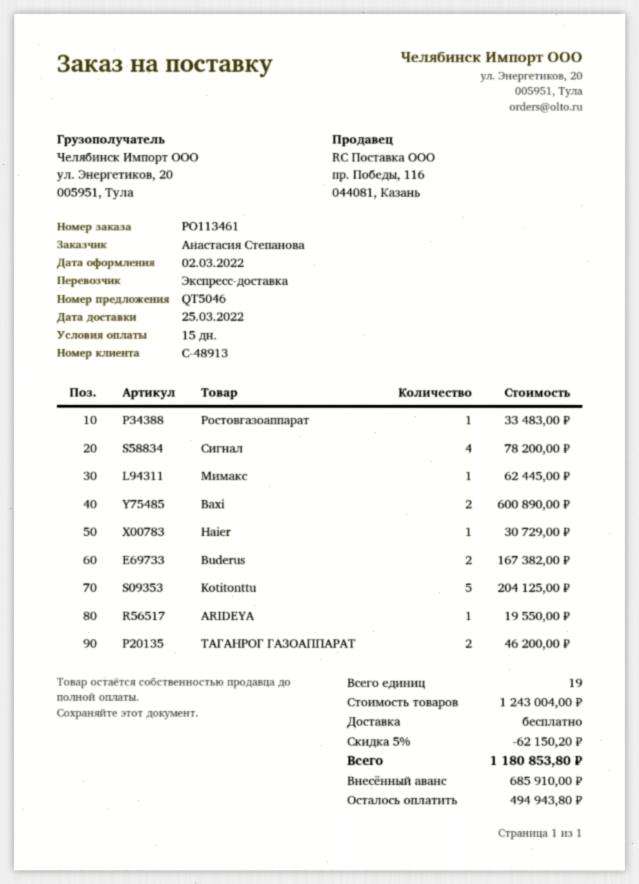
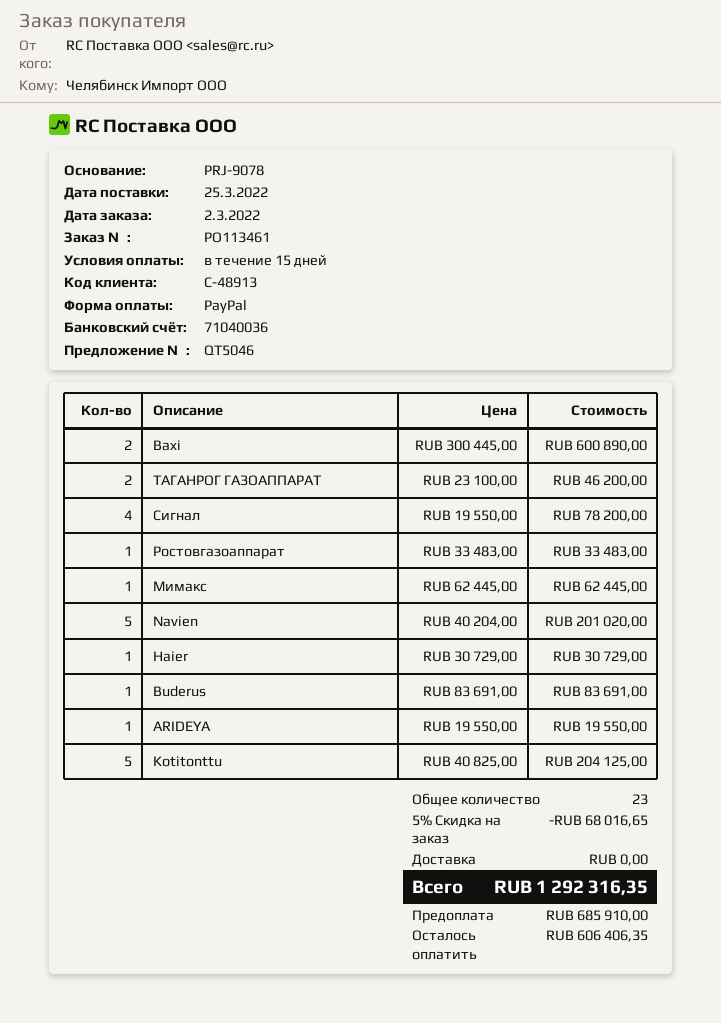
Buderus: 2 for 167382.00 -> 1 for 83691.00
Navien: none -> 5 for 201020.00
total quantity: 19 -> 23
discount: 5% = 62150.20 -> 5% = 68016.65
total: 1180853.80 -> 1292316.35
balance: 494943.80 -> 606406.35

